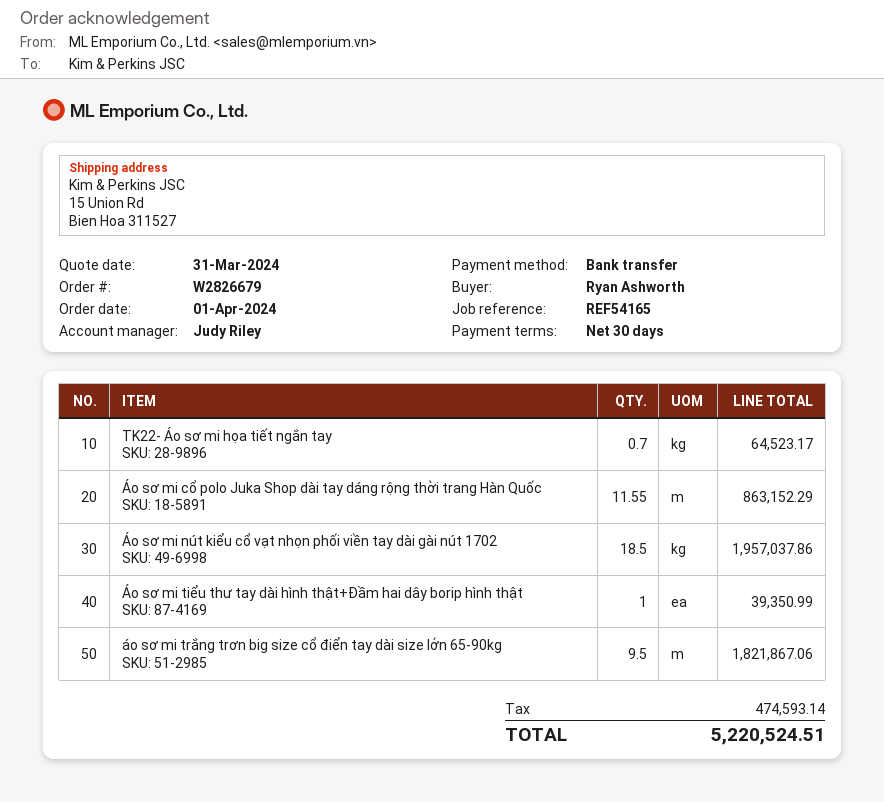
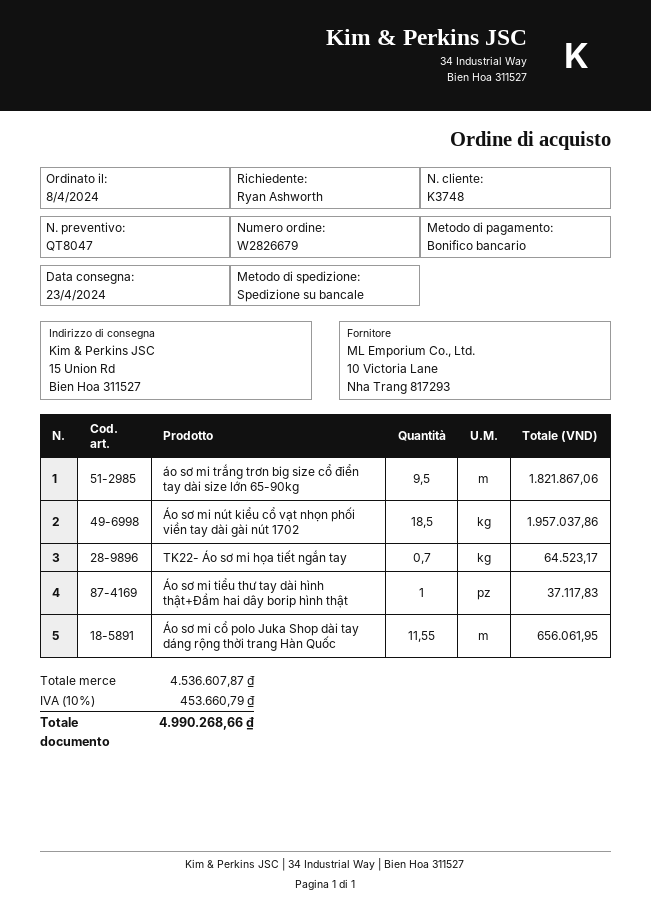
order date: 2024-04-01 -> 2024-04-08
Áo sơ mi cổ polo Juka Shop dài tay dáng rộng thời trang Hàn Quốc: 11.55 for 863152.29 -> 11.55 for 656061.95
Áo sơ mi tiểu thư tay dài hình thật+Đầm hai dây borip hình thật: 1 for 39350.99 -> 1 for 37117.83
tax: 474593.14 -> 453660.79
total: 5220524.51 -> 4990268.66

